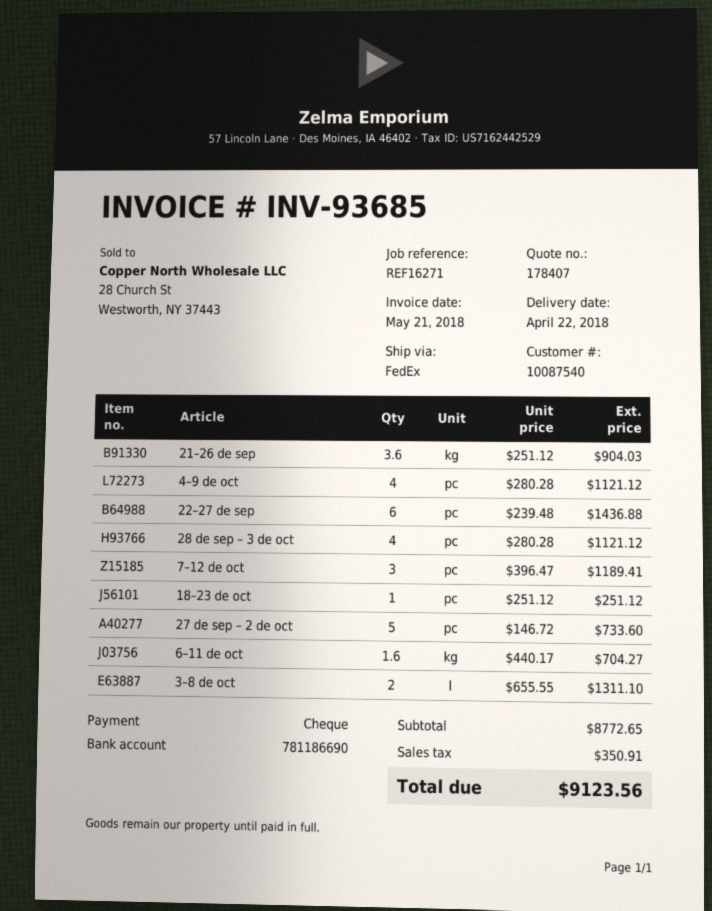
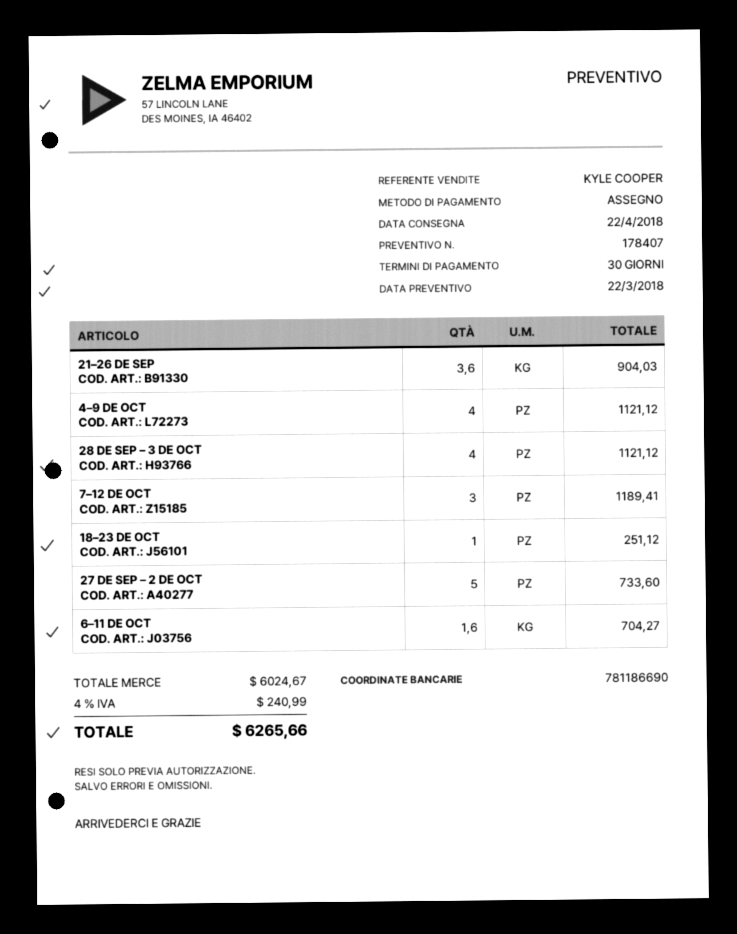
22–27 de sep: 6 for 1436.88 -> none
3–8 de oct: 2 for 1311.10 -> none
subtotal: 8772.65 -> 6024.67
tax: 350.91 -> 240.99
total: 9123.56 -> 6265.66

